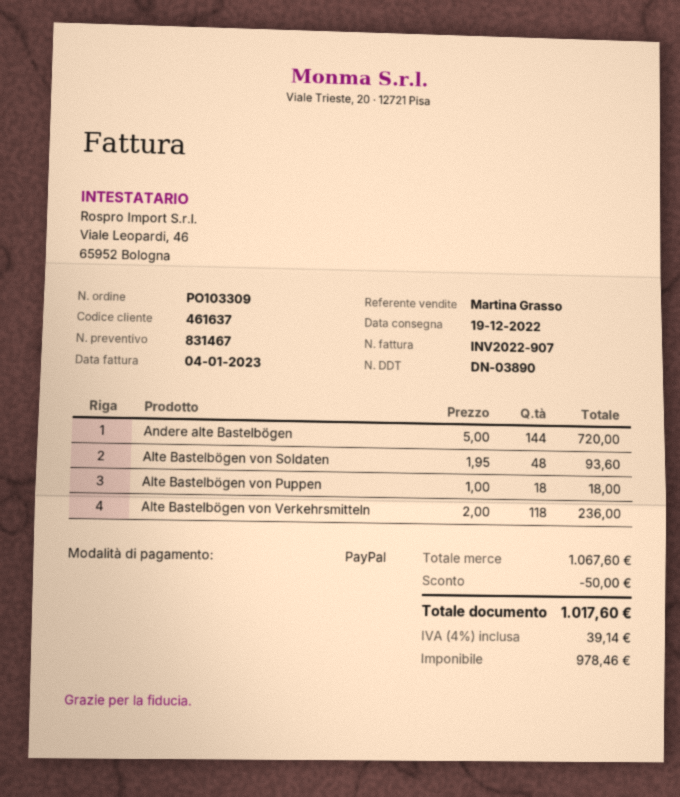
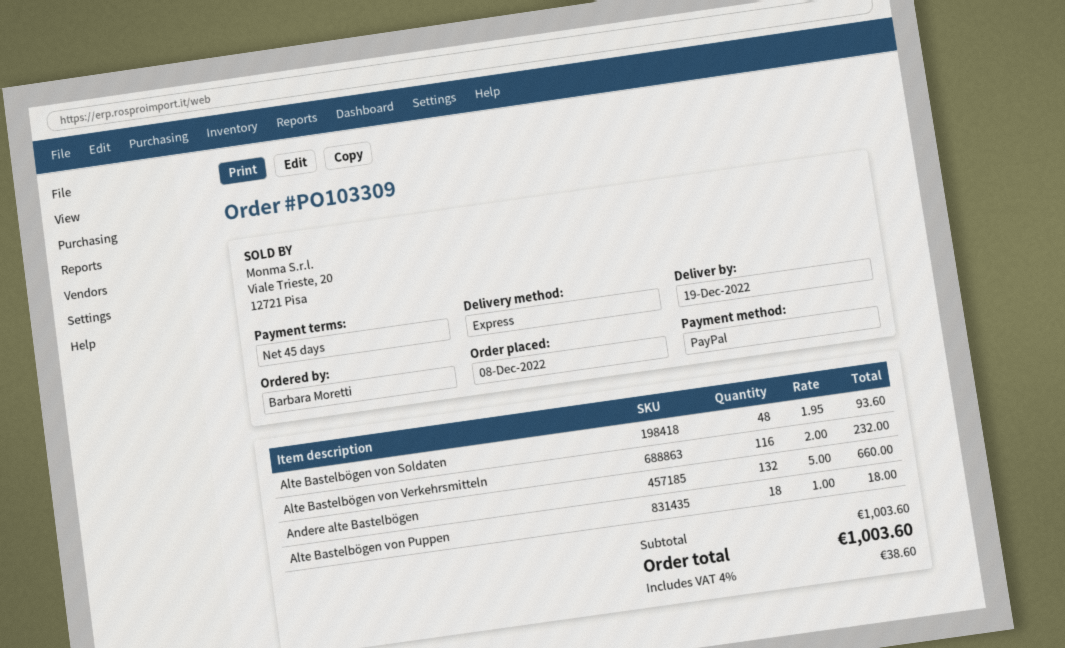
Andere alte Bastelbögen: 144 x 5.00 = 720.00 -> 132 x 5.00 = 660.00
Alte Bastelbögen von Verkehrsmitteln: 118 x 2.00 = 236.00 -> 116 x 2.00 = 232.00
subtotal: 1067.60 -> 1003.60
discount: 50.00 -> none
tax: 4% = 39.14 -> 4% = 38.60
total: 1017.60 -> 1003.60

